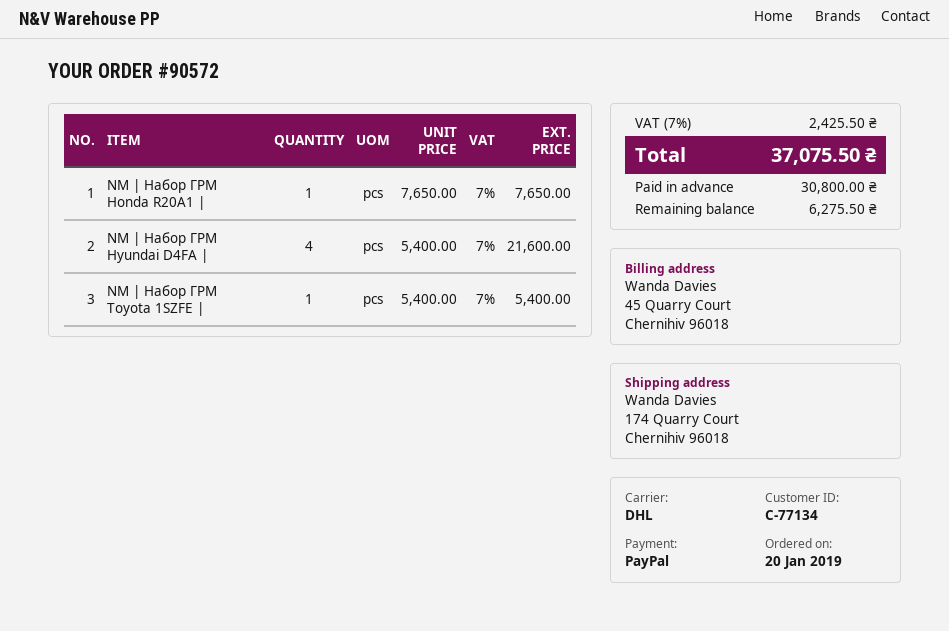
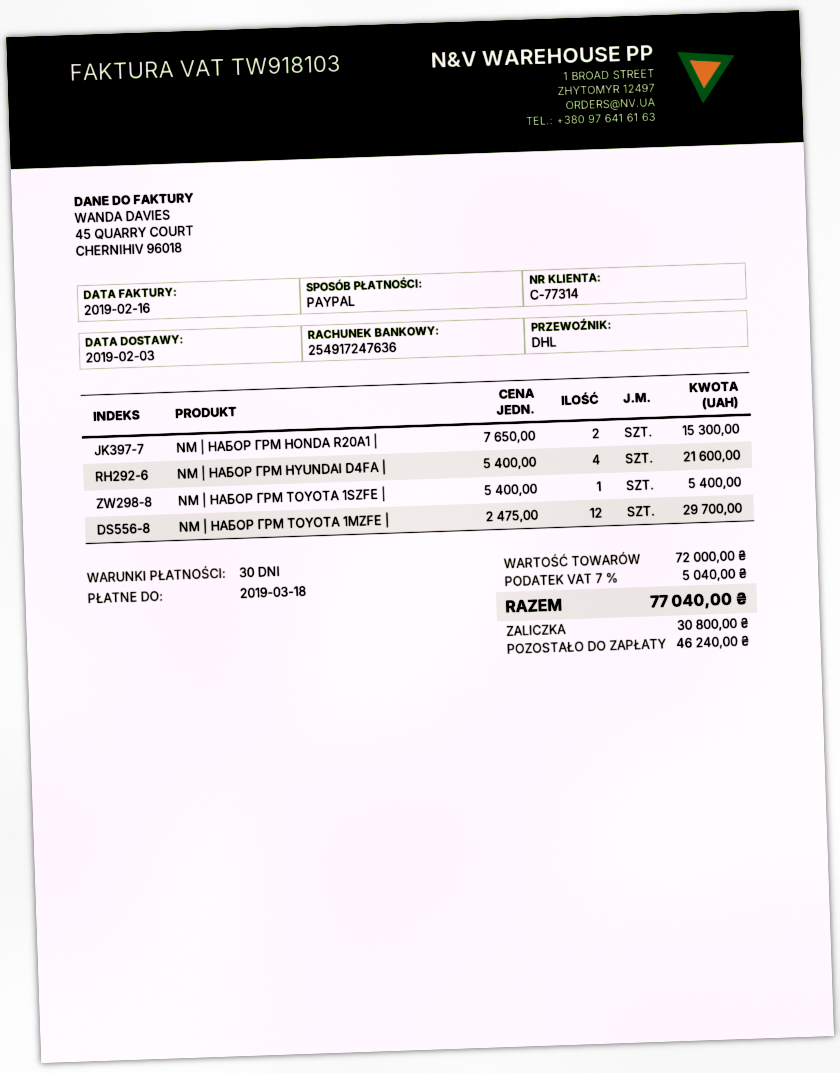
customer number: C-77134 -> C-77314
NM | Набор ГРМ Honda R20A1 |: 1 x 7650.00 = 7650.00 -> 2 x 7650.00 = 15300.00
NM | НАБОР ГРМ TOYOTA 1MZFE |: none -> 12 x 2475.00 = 29700.00
tax: 7% = 2425.50 -> 7% = 5040.00
total: 37075.50 -> 77040.00
balance: 6275.50 -> 46240.00

